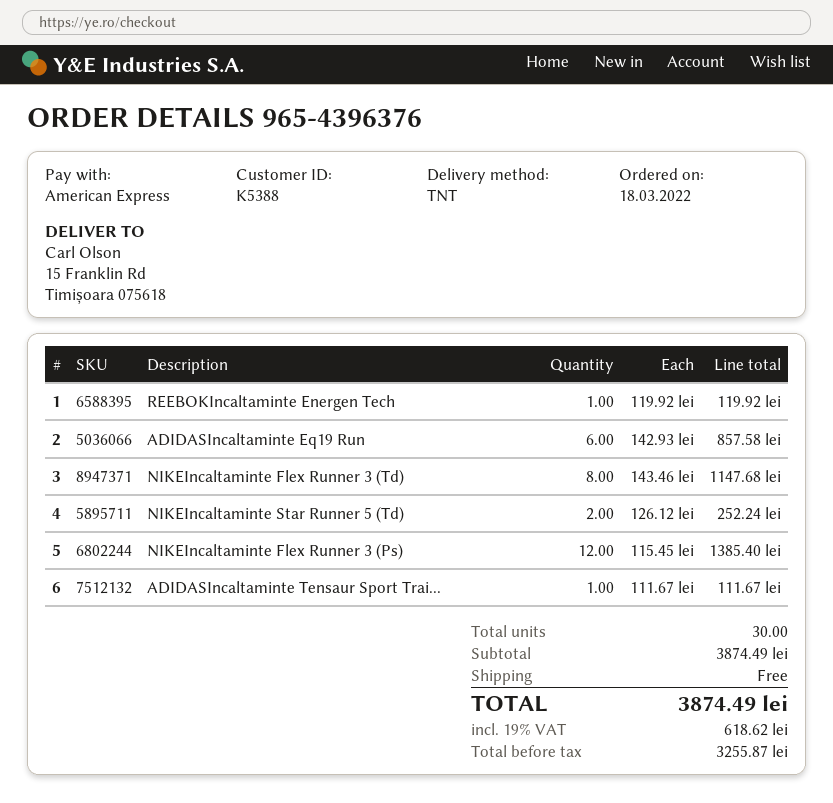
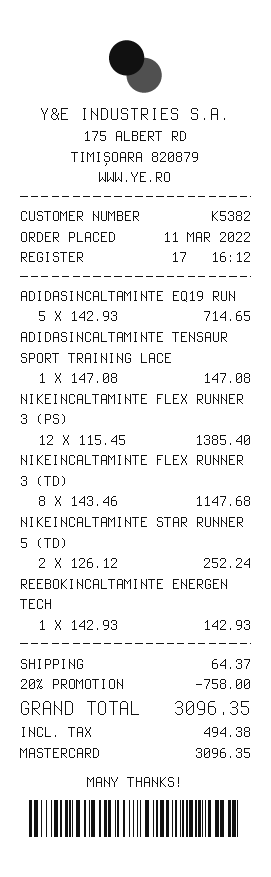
order date: 2022-03-18 -> 2022-03-11
customer number: K5388 -> K5382
payment method: American Express -> Mastercard
REEBOKIncaltaminte Energen Tech: 1 x 119.92 = 119.92 -> 1 x 142.93 = 142.93
ADIDASIncaltaminte Eq19 Run: 6 x 142.93 = 857.58 -> 5 x 142.93 = 714.65
ADIDASIncaltaminte Tensaur Sport Trai...: 1 x 111.67 = 111.67 -> 1 x 147.08 = 147.08
discount: none -> 20% = 758.00
shipping: 0.00 -> 64.37
tax: 618.62 -> 494.38
total: 3874.49 -> 3096.35

